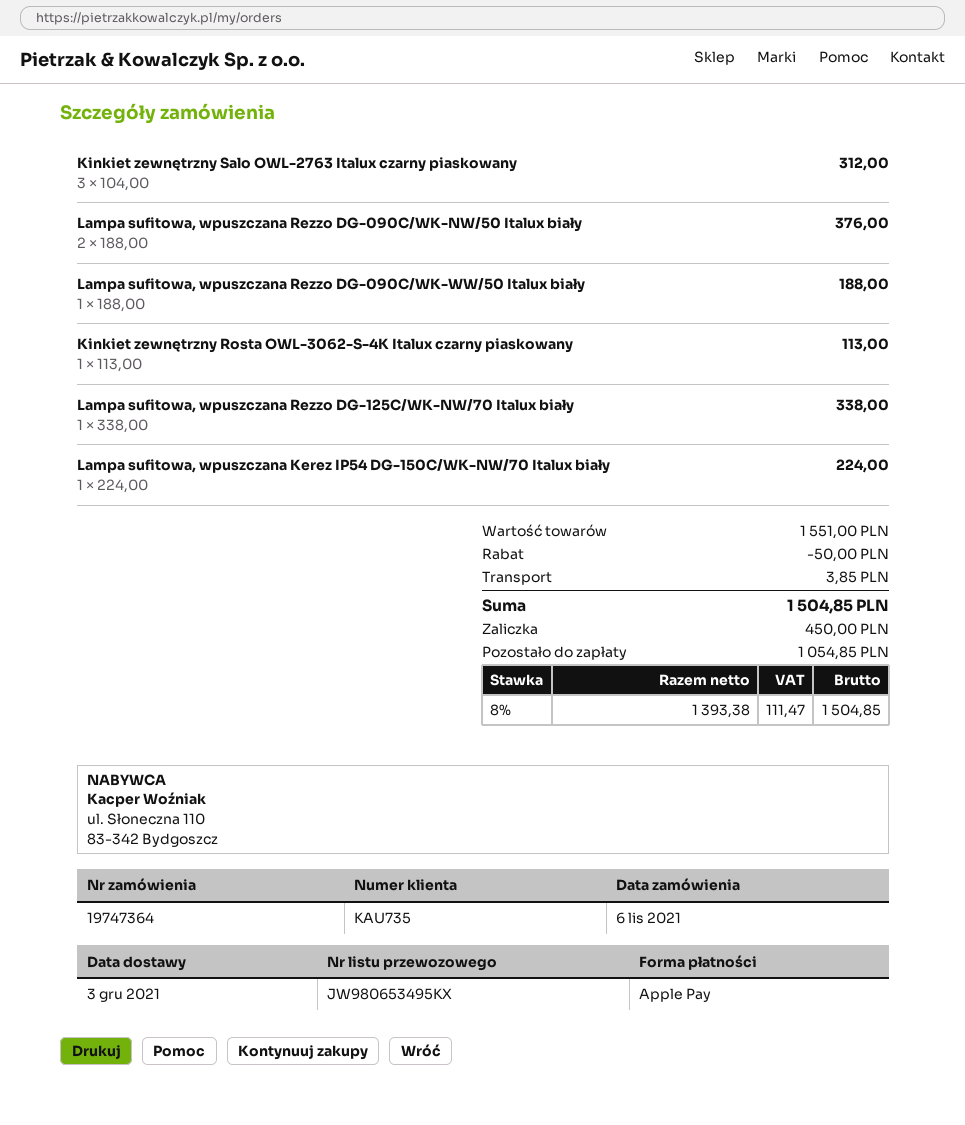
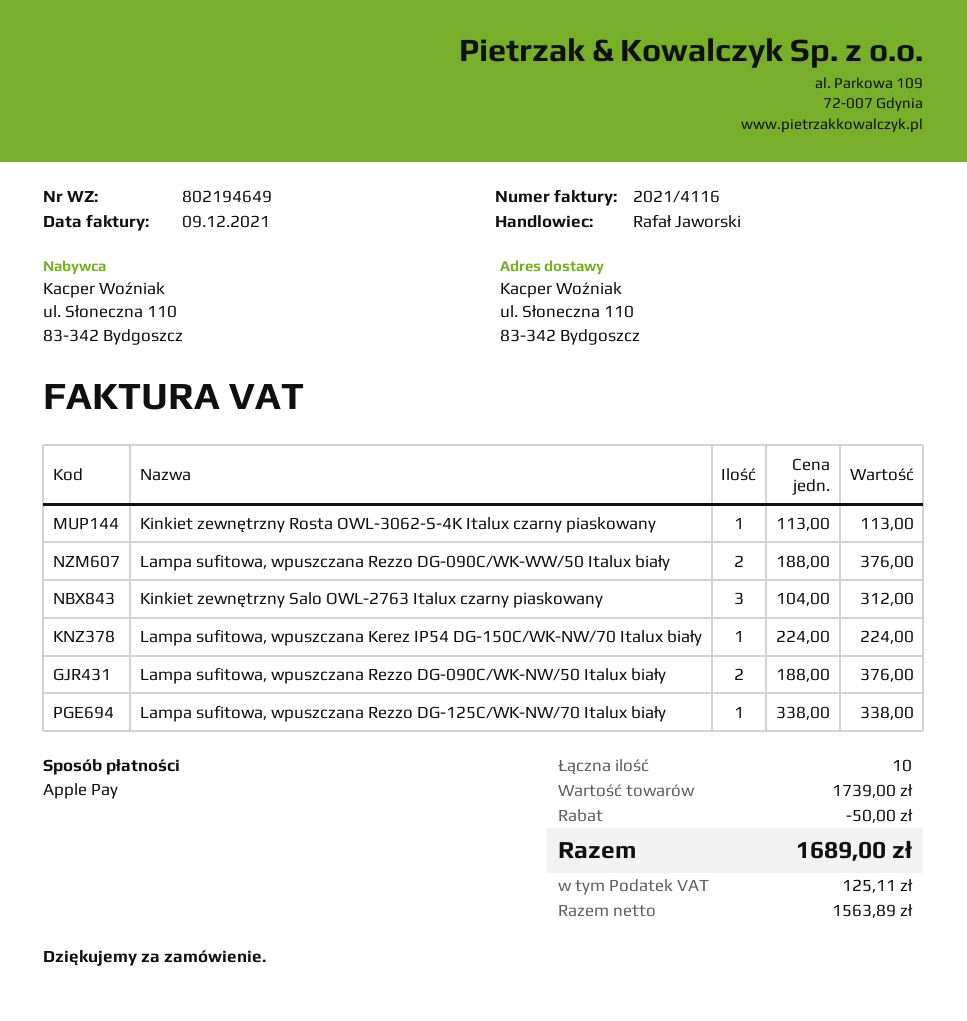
Lampa sufitowa, wpuszczana Rezzo DG-090C/WK-WW/50 Italux biały: 1 x 188.00 = 188.00 -> 2 x 188.00 = 376.00
subtotal: 1551.00 -> 1739.00
shipping: 3.85 -> none
net: 1393.38 -> 1563.89
tax: 111.47 -> 125.11
total: 1504.85 -> 1689.00

